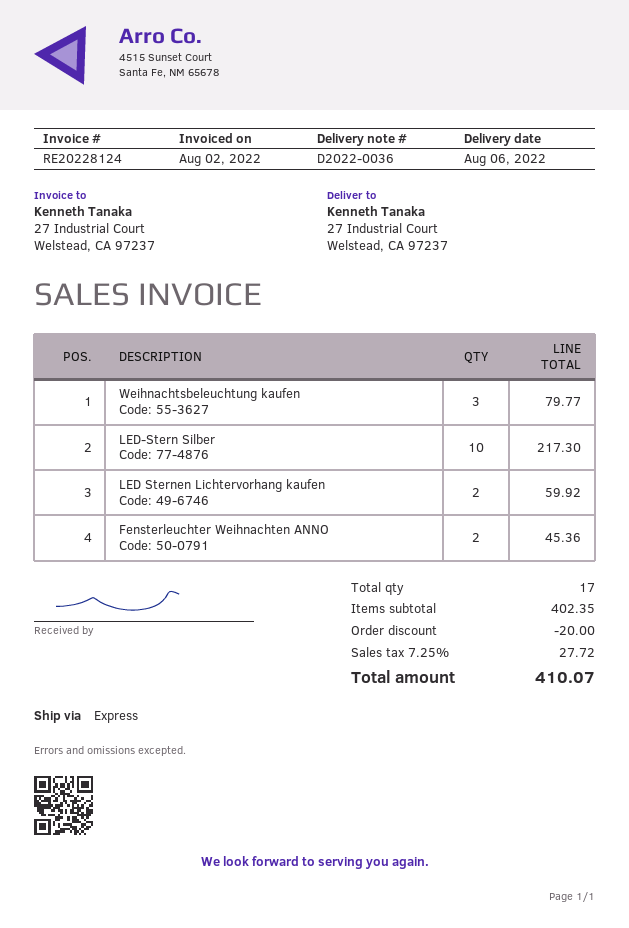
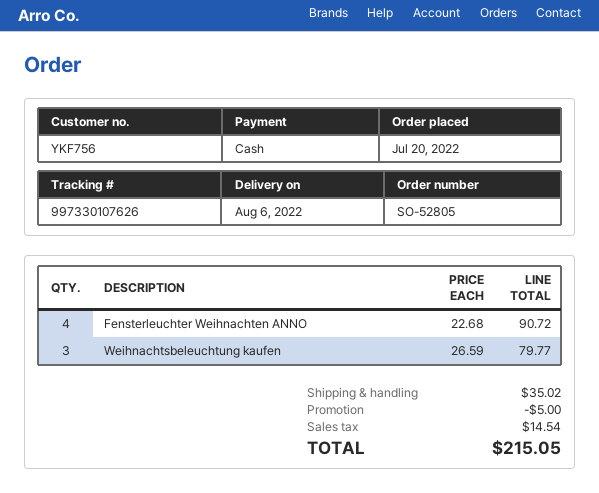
LED-Stern Silber: 10 for 217.30 -> none
LED Sternen Lichtervorhang kaufen: 2 for 59.92 -> none
Fensterleuchter Weihnachten ANNO: 2 for 45.36 -> 4 for 90.72
discount: 20.00 -> 5.00
shipping: none -> 35.02
tax: 27.72 -> 14.54
total: 410.07 -> 215.05

